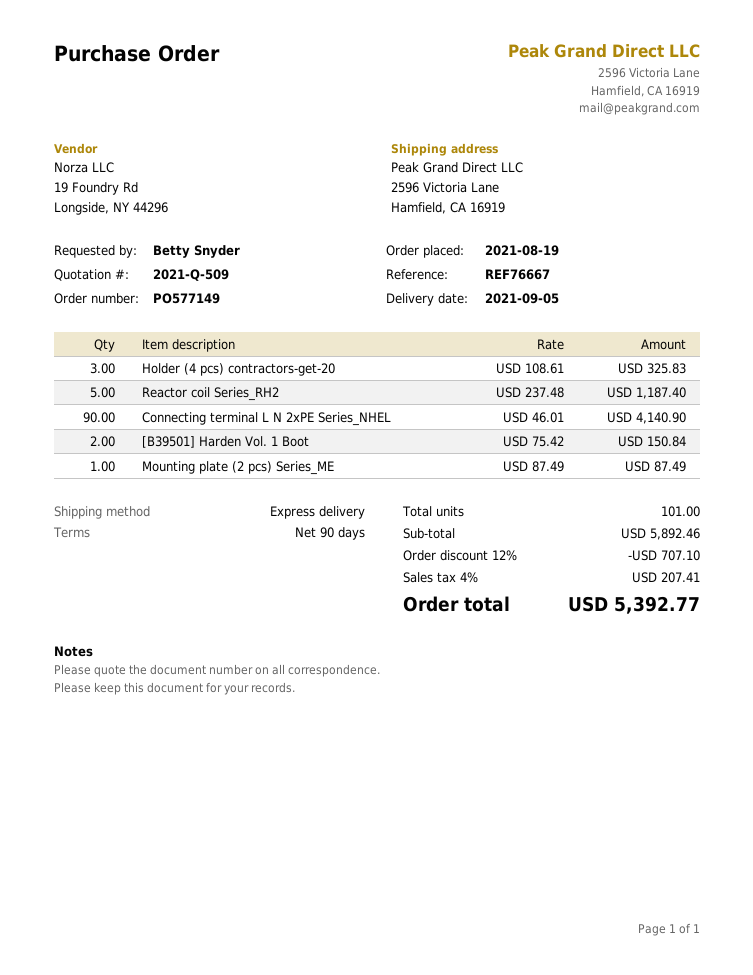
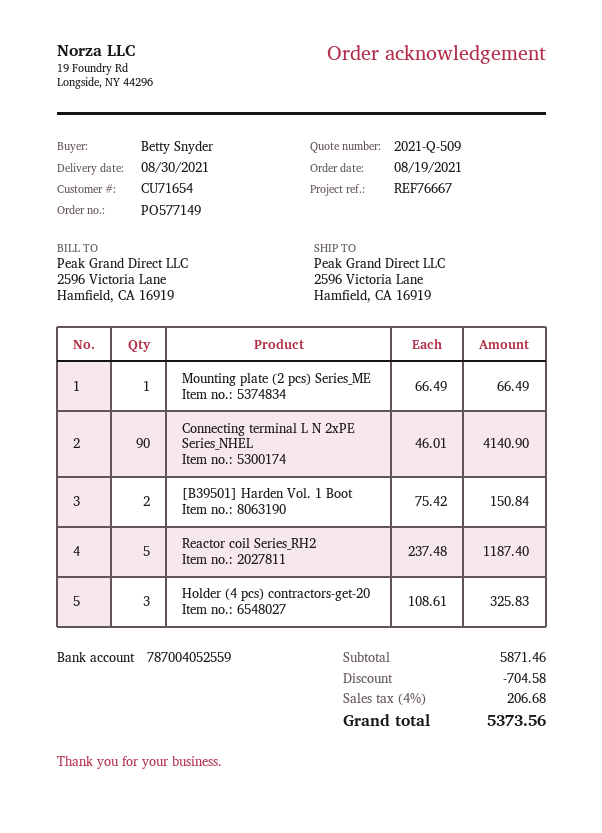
delivery date: 2021-09-05 -> 2021-08-30
Mounting plate (2 pcs) Series_ME: 1 x 87.49 = 87.49 -> 1 x 66.49 = 66.49
subtotal: 5892.46 -> 5871.46
discount: 707.10 -> 704.58
tax: 4% = 207.41 -> 4% = 206.68
total: 5392.77 -> 5373.56

